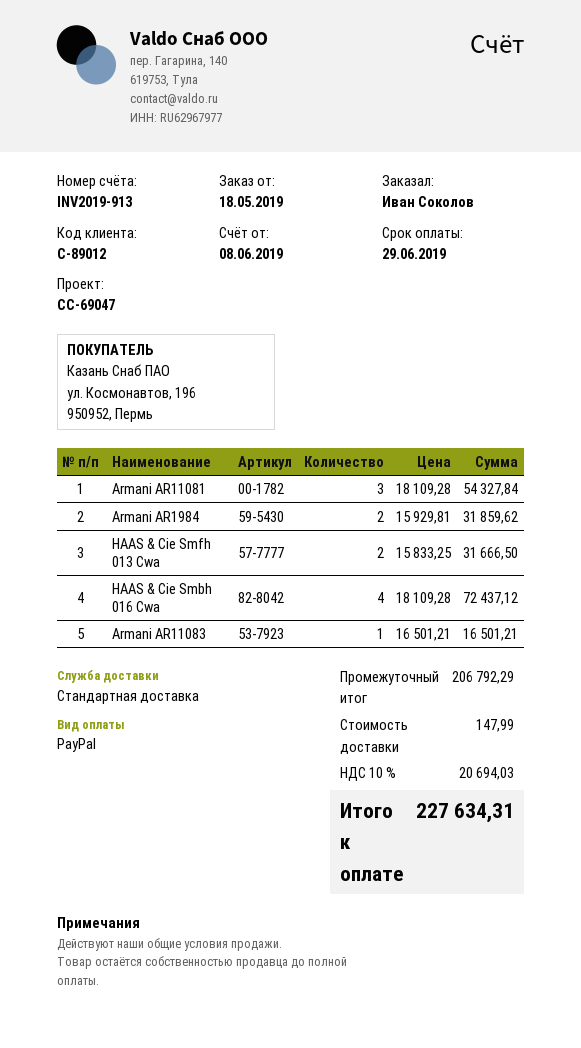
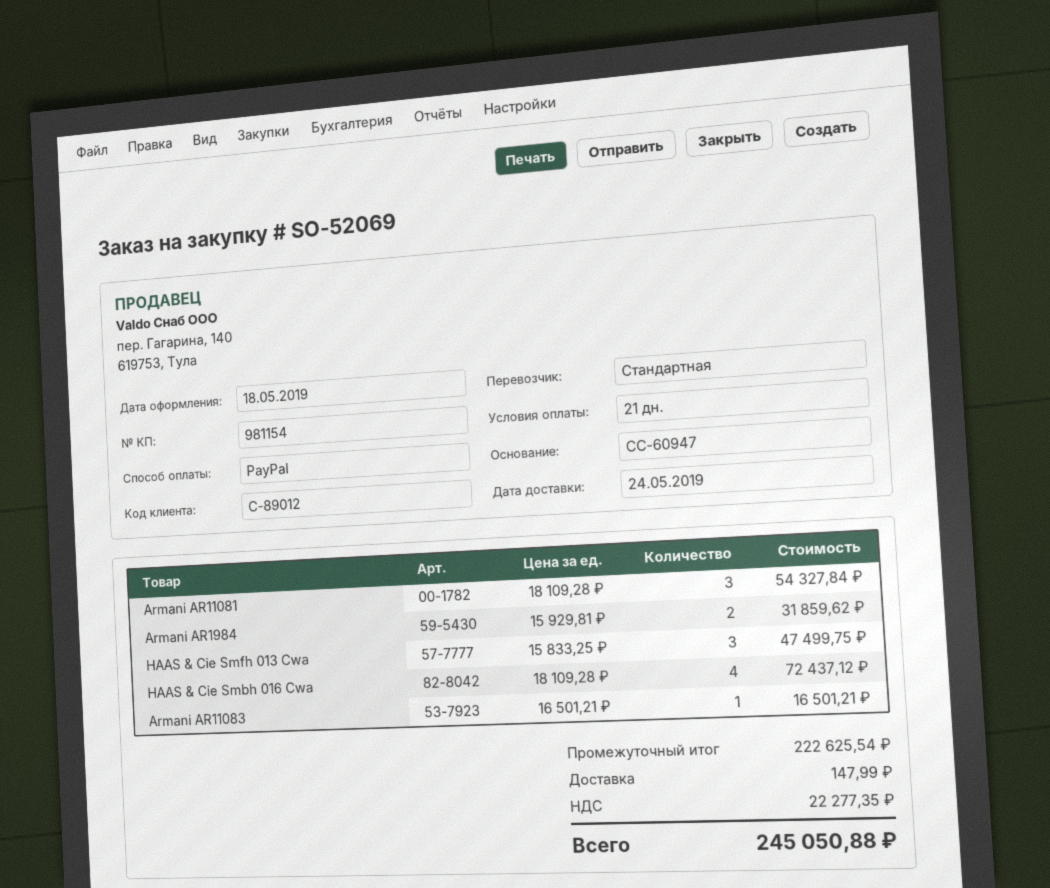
reference: CC-69047 -> CC-60947
HAAS & Cie Smfh 013 Cwa: 2 x 15833.25 = 31666.50 -> 3 x 15833.25 = 47499.75
subtotal: 206792.29 -> 222625.54
tax: 20694.03 -> 22277.35
total: 227634.31 -> 245050.88

